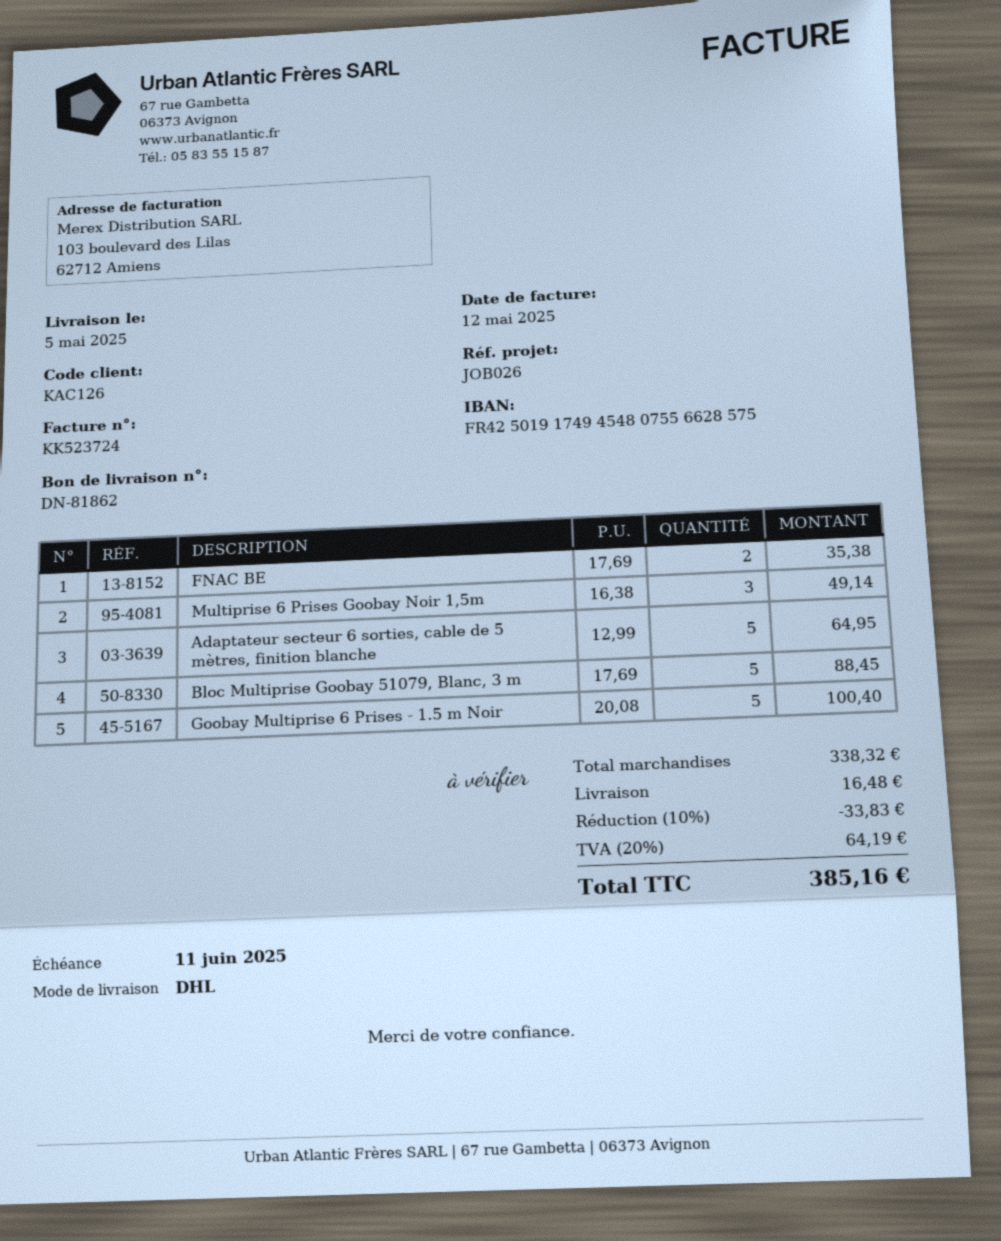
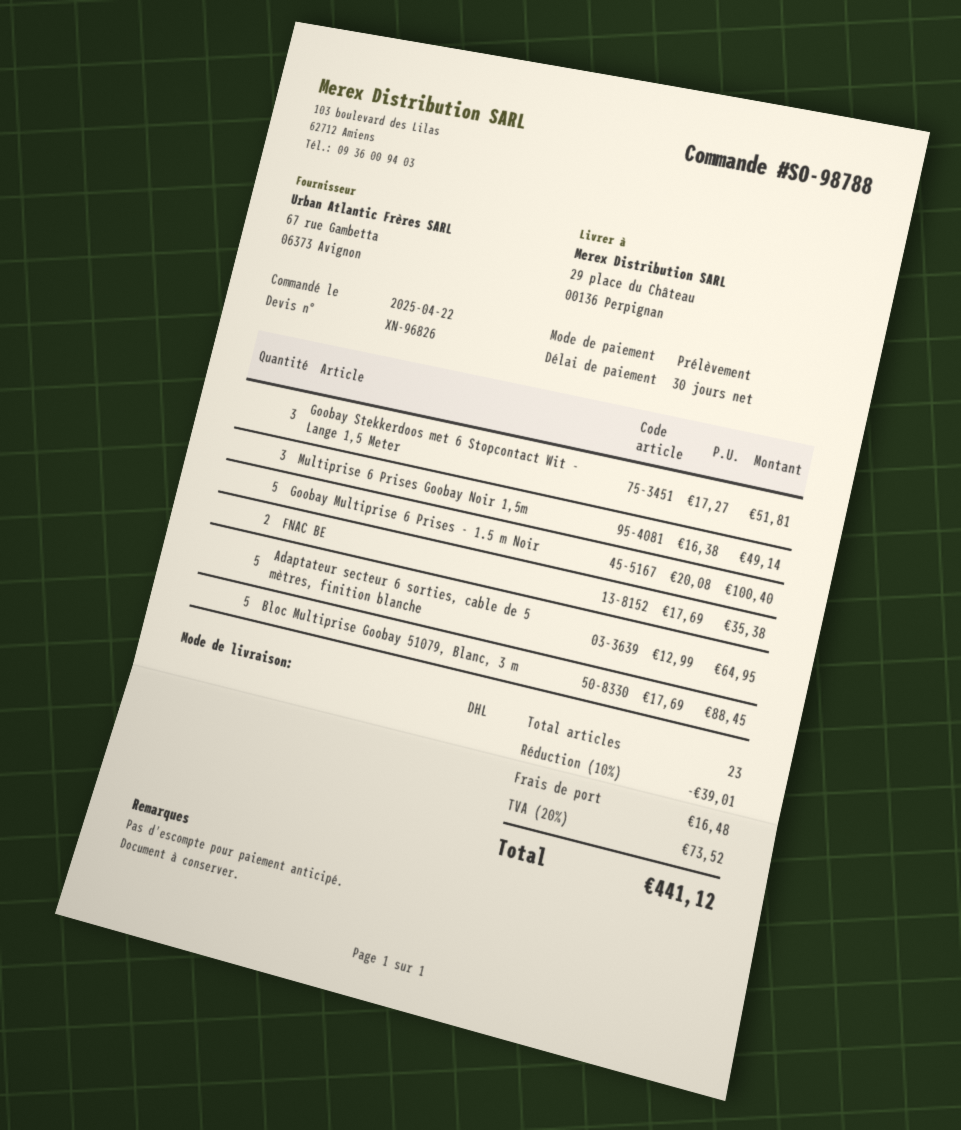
Goobay Stekkerdoos met 6 Stopcontact Wit - Lange 1,5 Meter: none -> 3 x 17.27 = 51.81
discount: 10% = 33.83 -> 10% = 39.01
tax: 20% = 64.19 -> 20% = 73.52
total: 385.16 -> 441.12

